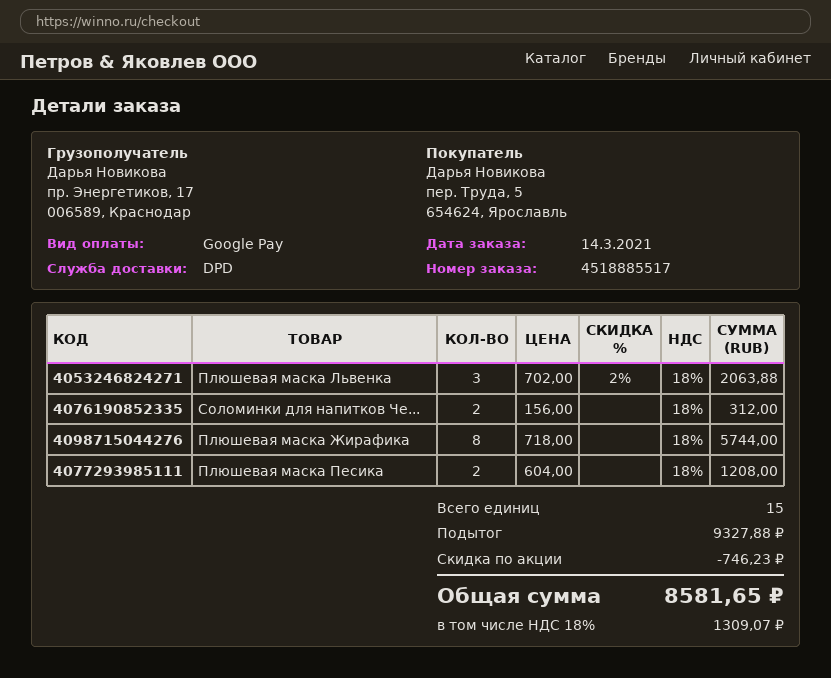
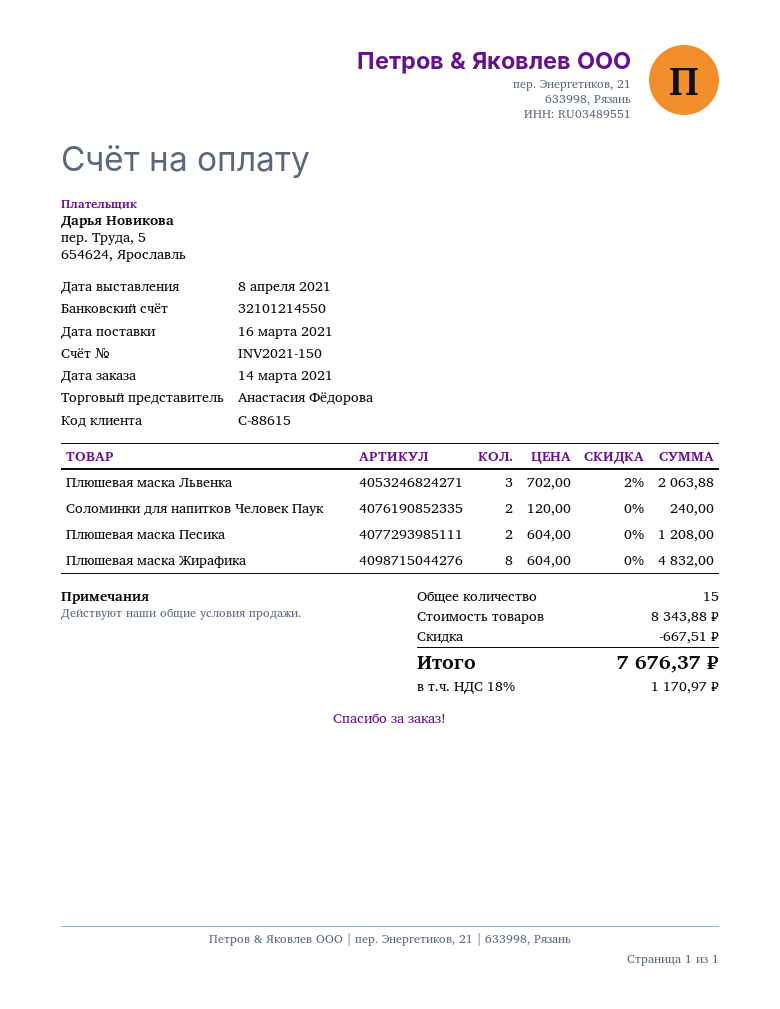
Соломинки для напитков Че...: 2 x 156.00 = 312.00 -> 2 x 120.00 = 240.00
Плюшевая маска Жирафика: 8 x 718.00 = 5744.00 -> 8 x 604.00 = 4832.00
subtotal: 9327.88 -> 8343.88
discount: 746.23 -> 667.51
tax: 18% = 1309.07 -> 18% = 1170.97
total: 8581.65 -> 7676.37

